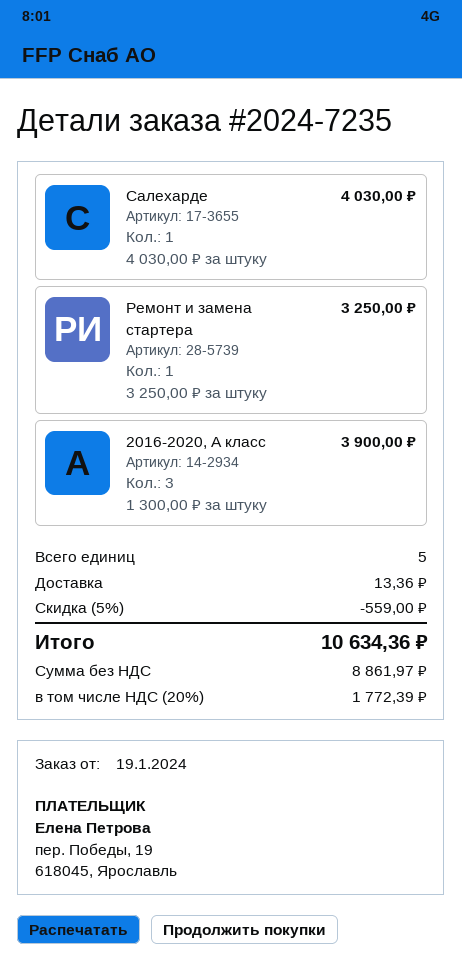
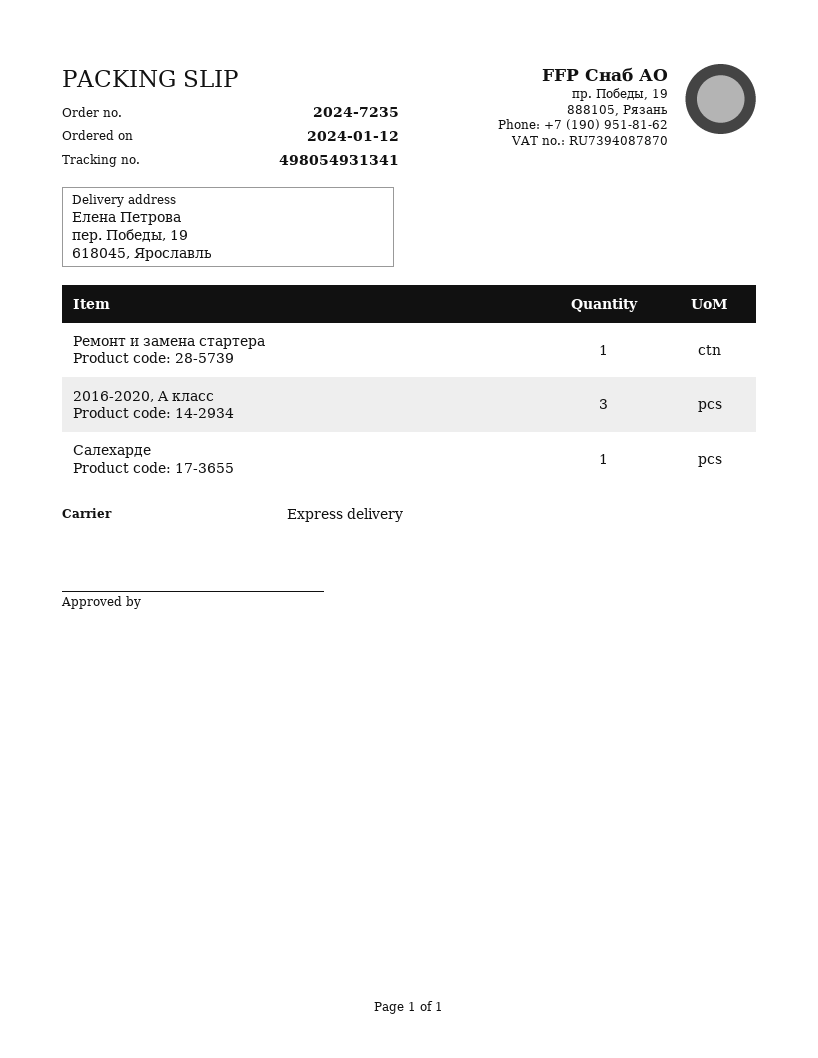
order date: 2024-01-19 -> 2024-01-12

